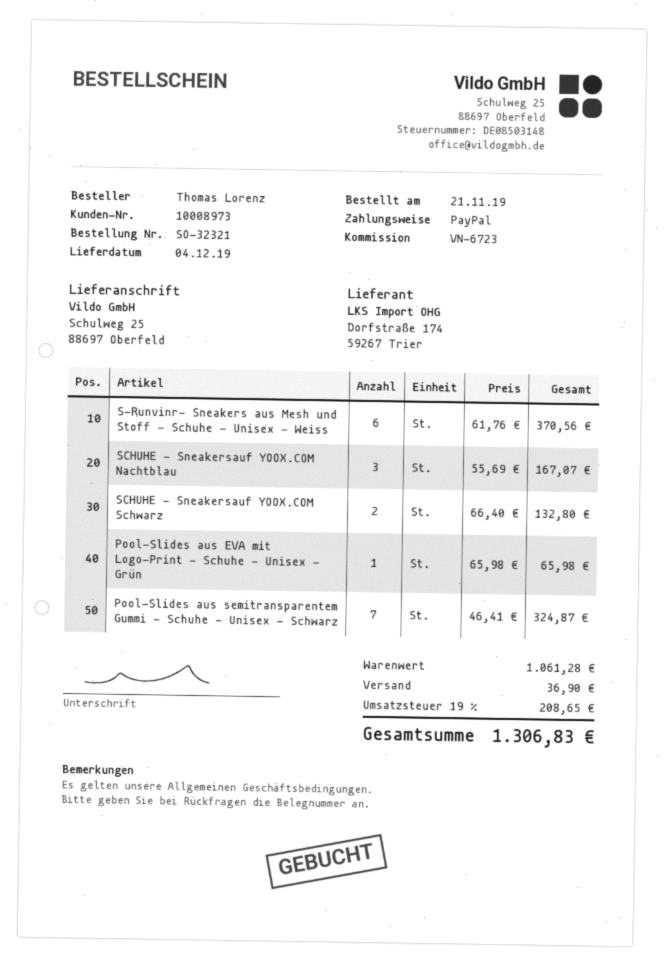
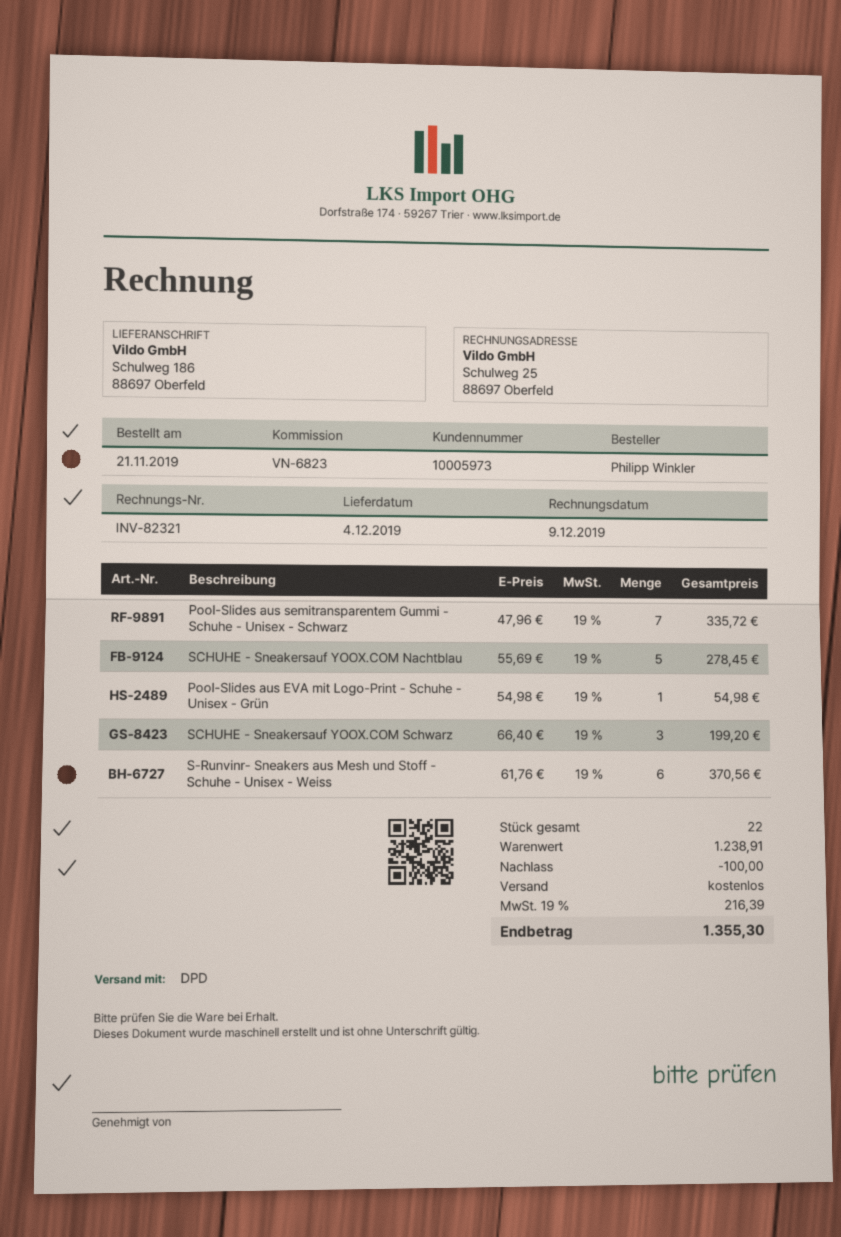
customer number: 10008973 -> 10005973
reference: VN-6723 -> VN-6823
ordered by: Thomas Lorenz -> Philipp Winkler
ship to: Schulweg 25, 88697 Oberfeld -> Schulweg 186, 88697 Oberfeld
SCHUHE - Sneakersauf YOOX.COM Nachtblau: 3 x 55.69 = 167.07 -> 5 x 55.69 = 278.45
SCHUHE - Sneakersauf YOOX.COM Schwarz: 2 x 66.40 = 132.80 -> 3 x 66.40 = 199.20
Pool-Slides aus EVA mit Logo-Print - Schuhe - Unisex - Grün: 1 x 65.98 = 65.98 -> 1 x 54.98 = 54.98
Pool-Slides aus semitransparentem Gummi - Schuhe - Unisex - Schwarz: 7 x 46.41 = 324.87 -> 7 x 47.96 = 335.72
subtotal: 1061.28 -> 1238.91
discount: none -> 100.00
shipping: 36.90 -> 0.00
tax: 19% = 208.65 -> 19% = 216.39
total: 1306.83 -> 1355.30

